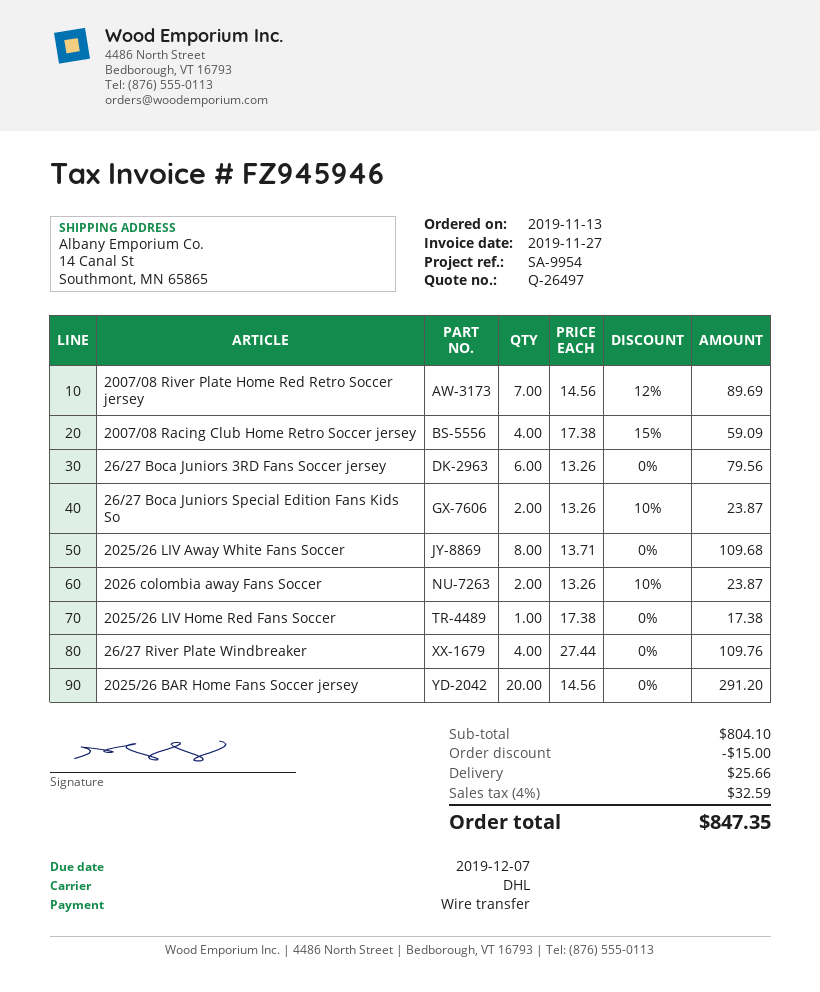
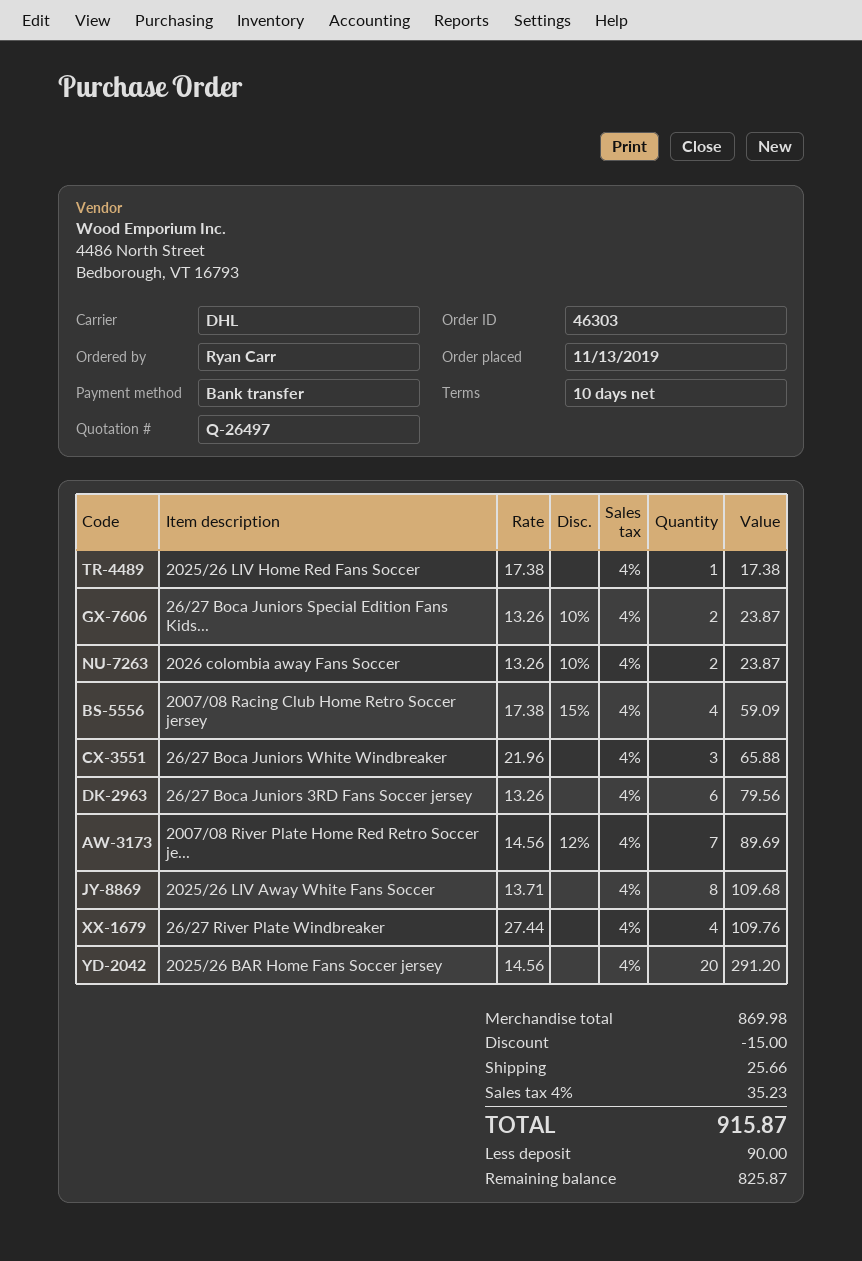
26/27 Boca Juniors White Windbreaker: none -> 3 x 21.96 = 65.88
subtotal: 804.10 -> 869.98
tax: 4% = 32.59 -> 4% = 35.23
total: 847.35 -> 915.87

